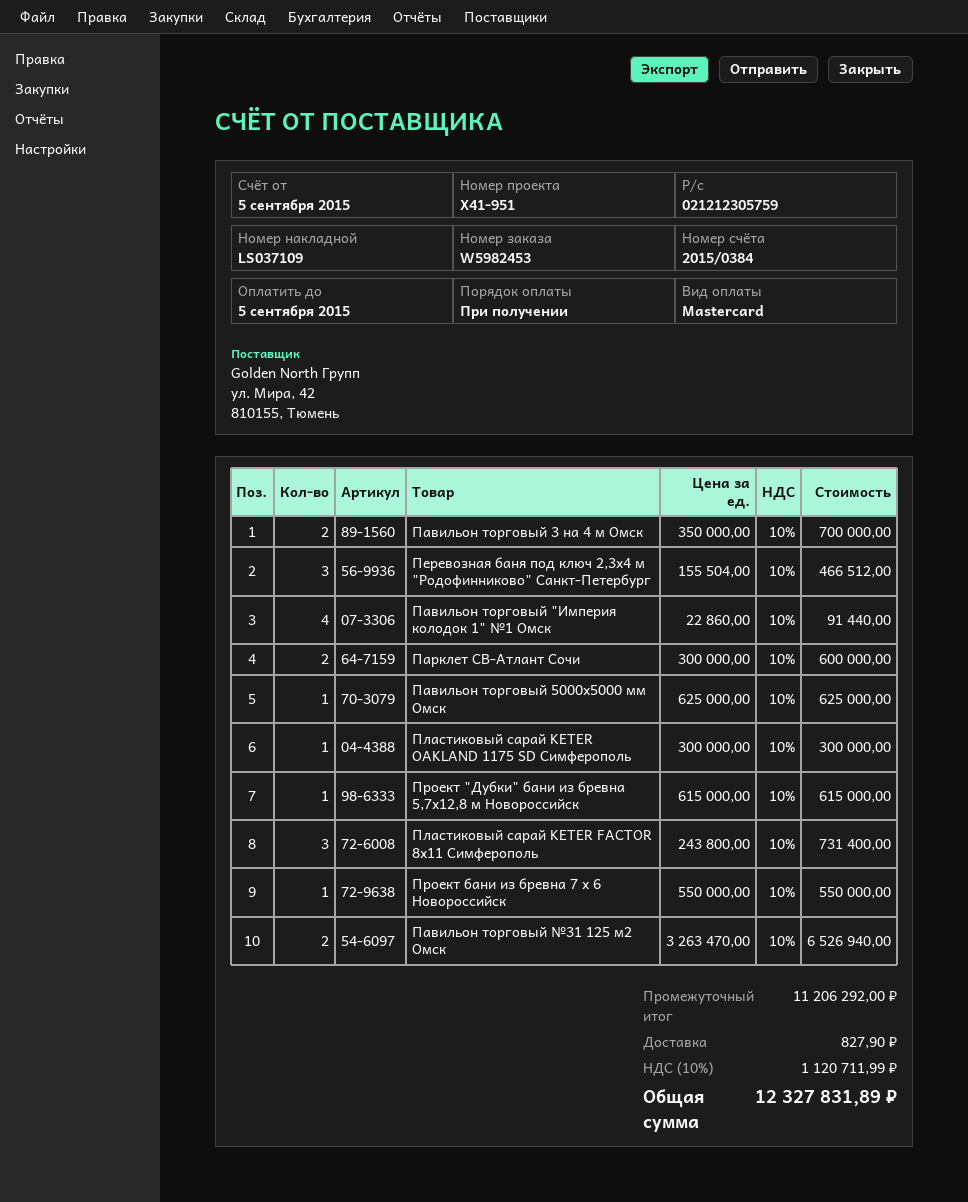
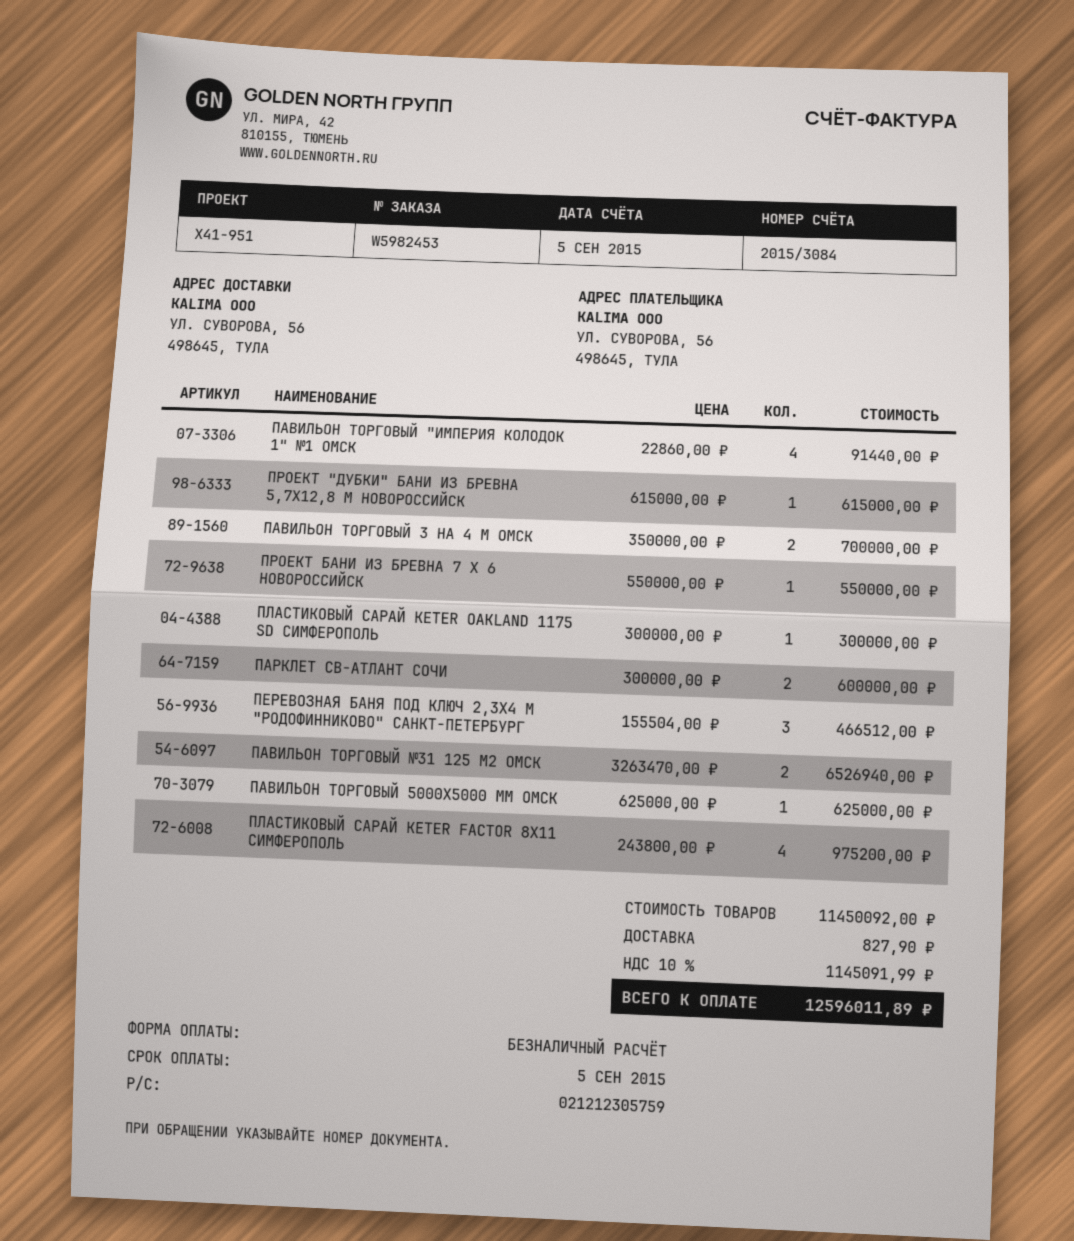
invoice number: 2015/0384 -> 2015/3084
payment method: Mastercard -> bank transfer
Пластиковый сарай KETER FACTOR 8x11 Симферополь: 3 x 243800.00 = 731400.00 -> 4 x 243800.00 = 975200.00
subtotal: 11206292.00 -> 11450092.00
tax: 10% = 1120711.99 -> 10% = 1145091.99
total: 12327831.89 -> 12596011.89

